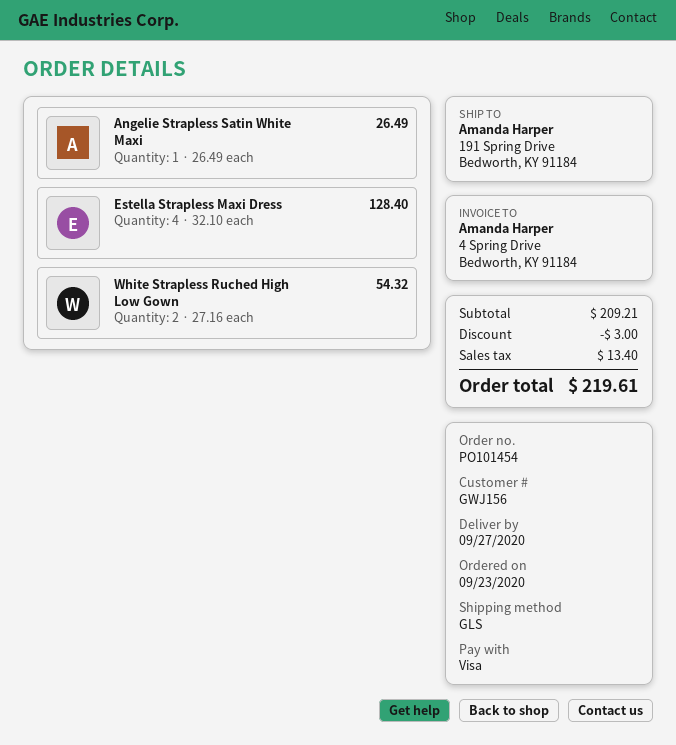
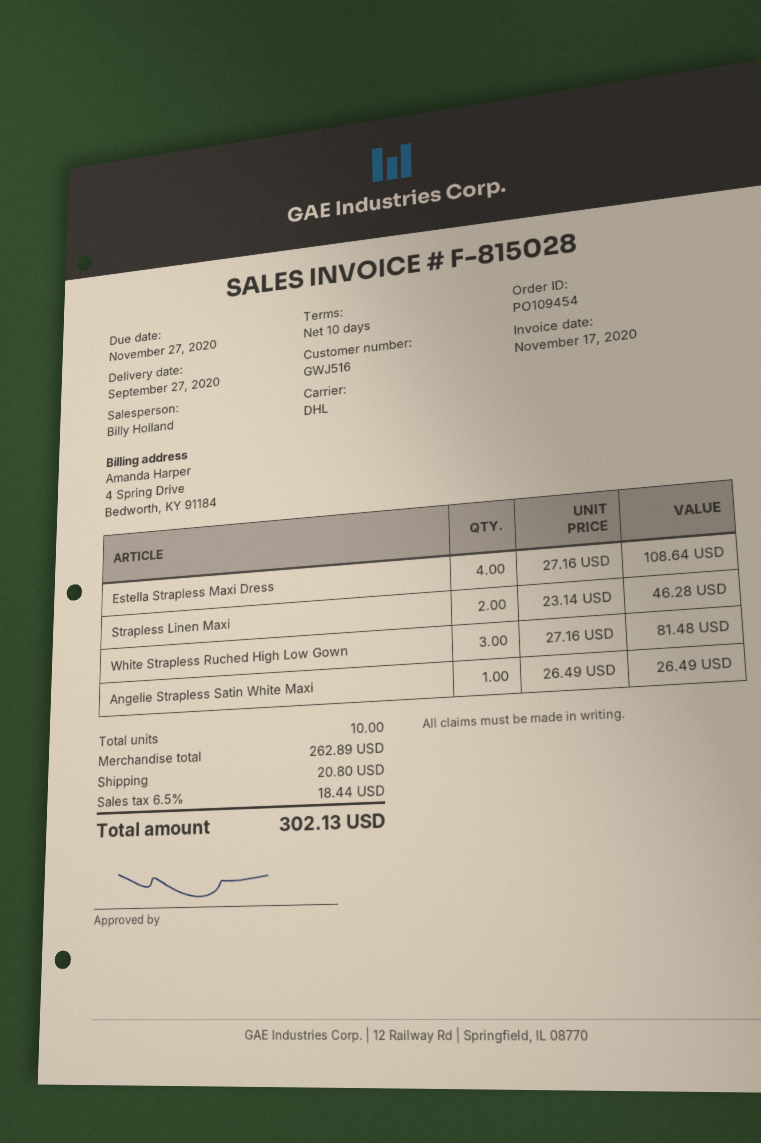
order number: PO101454 -> PO109454
customer number: GWJ156 -> GWJ516
shipping method: GLS -> DHL
Estella Strapless Maxi Dress: 4 x 32.10 = 128.40 -> 4 x 27.16 = 108.64
White Strapless Ruched High Low Gown: 2 x 27.16 = 54.32 -> 3 x 27.16 = 81.48
Strapless Linen Maxi: none -> 2 x 23.14 = 46.28
subtotal: 209.21 -> 262.89
discount: 3.00 -> none
shipping: none -> 20.80
tax: 13.40 -> 18.44
total: 219.61 -> 302.13

